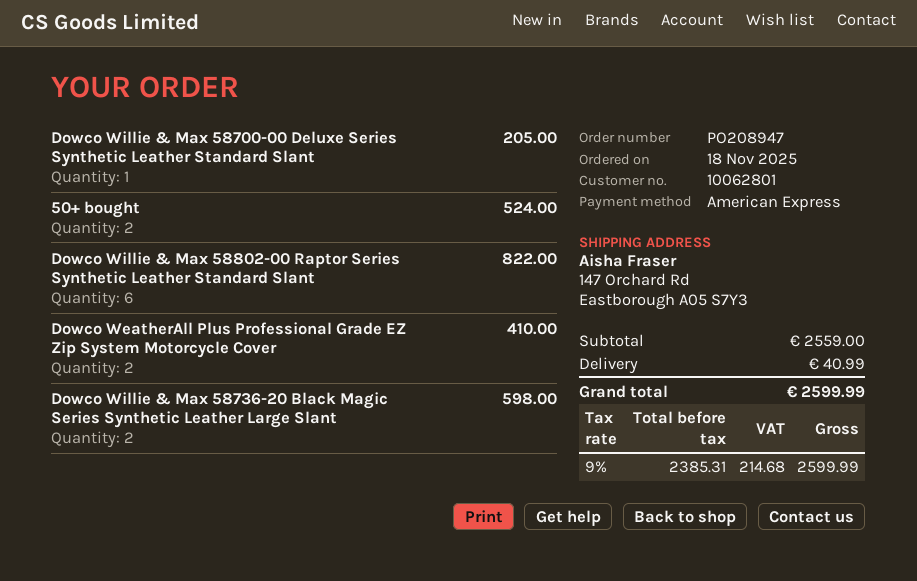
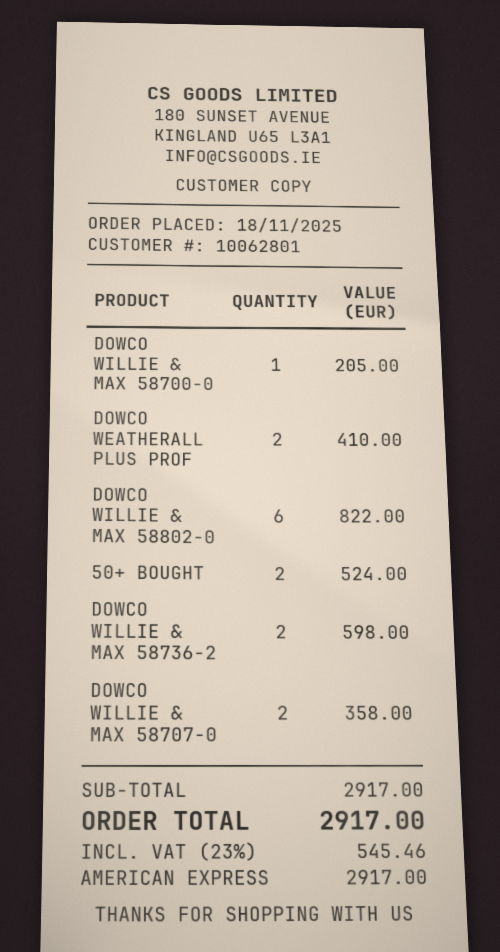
DOWCO WILLIE & MAX 58707-0: none -> 2 for 358.00
subtotal: 2559.00 -> 2917.00
shipping: 40.99 -> none
tax: 9% = 214.68 -> 23% = 545.46
total: 2599.99 -> 2917.00

